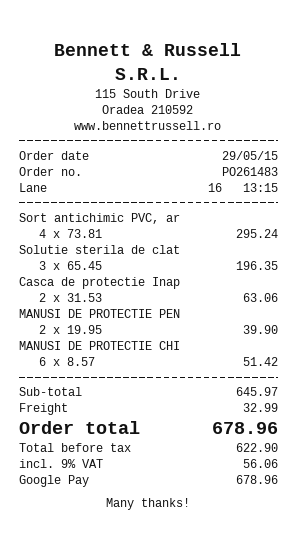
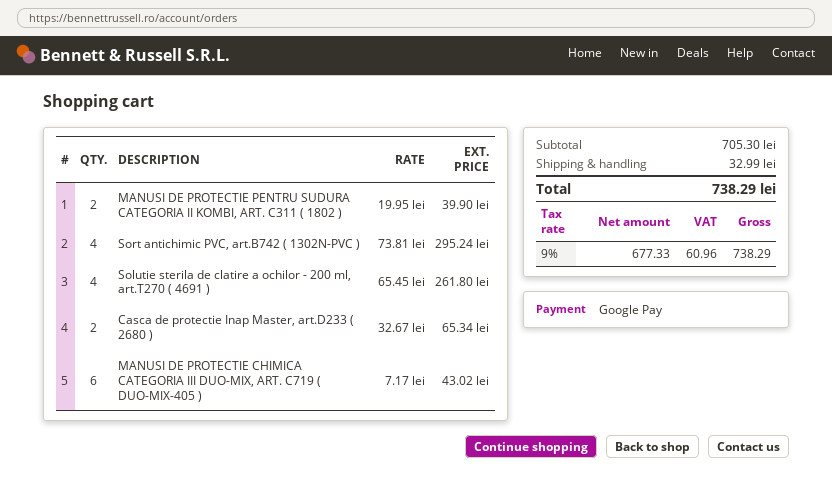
Solutie sterila de clat: 3 x 65.45 = 196.35 -> 4 x 65.45 = 261.80
Casca de protectie Inap: 2 x 31.53 = 63.06 -> 2 x 32.67 = 65.34
MANUSI DE PROTECTIE CHI: 6 x 8.57 = 51.42 -> 6 x 7.17 = 43.02
subtotal: 645.97 -> 705.30
net: 622.90 -> 677.33
tax: 9% = 56.06 -> 9% = 60.96
total: 678.96 -> 738.29

